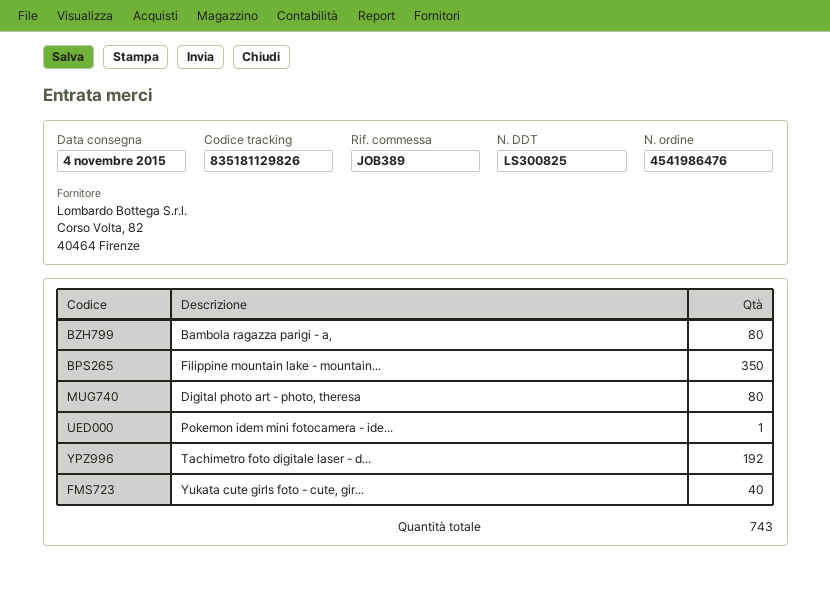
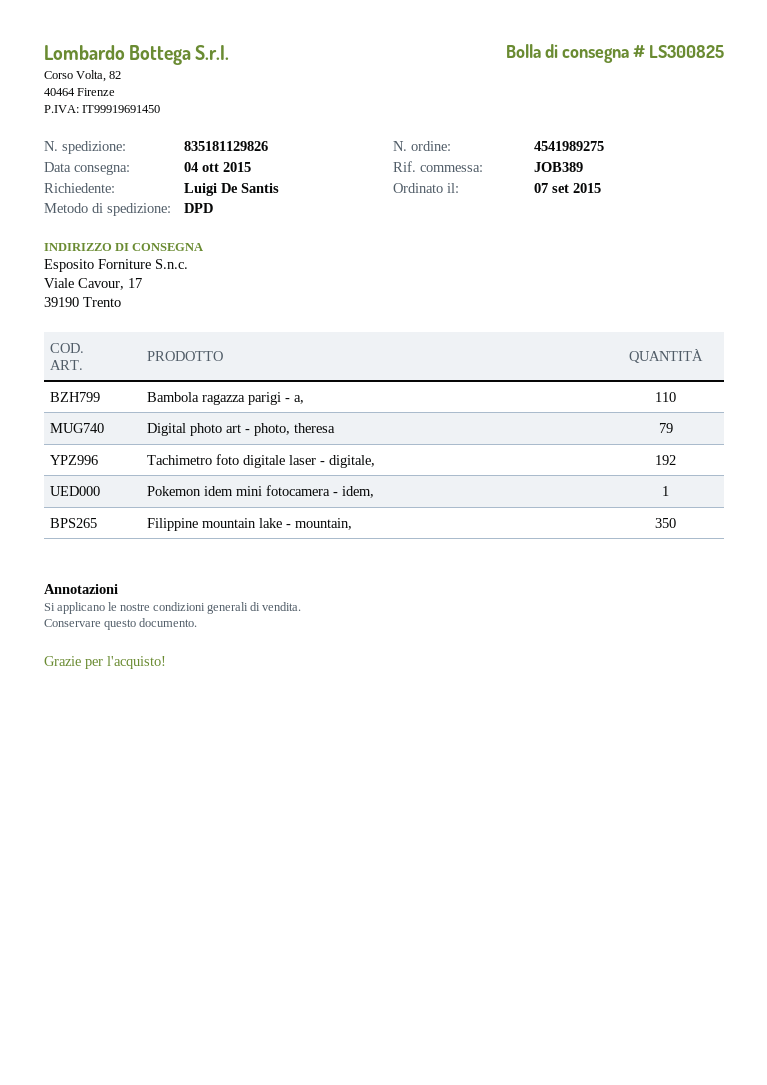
order number: 4541986476 -> 4541989275
delivery date: 2015-11-04 -> 2015-10-04
Bambola ragazza parigi - a,: 80 -> 110
Digital photo art - photo, theresa: 80 -> 79
Yukata cute girls foto - cute, gir...: 40 -> none

